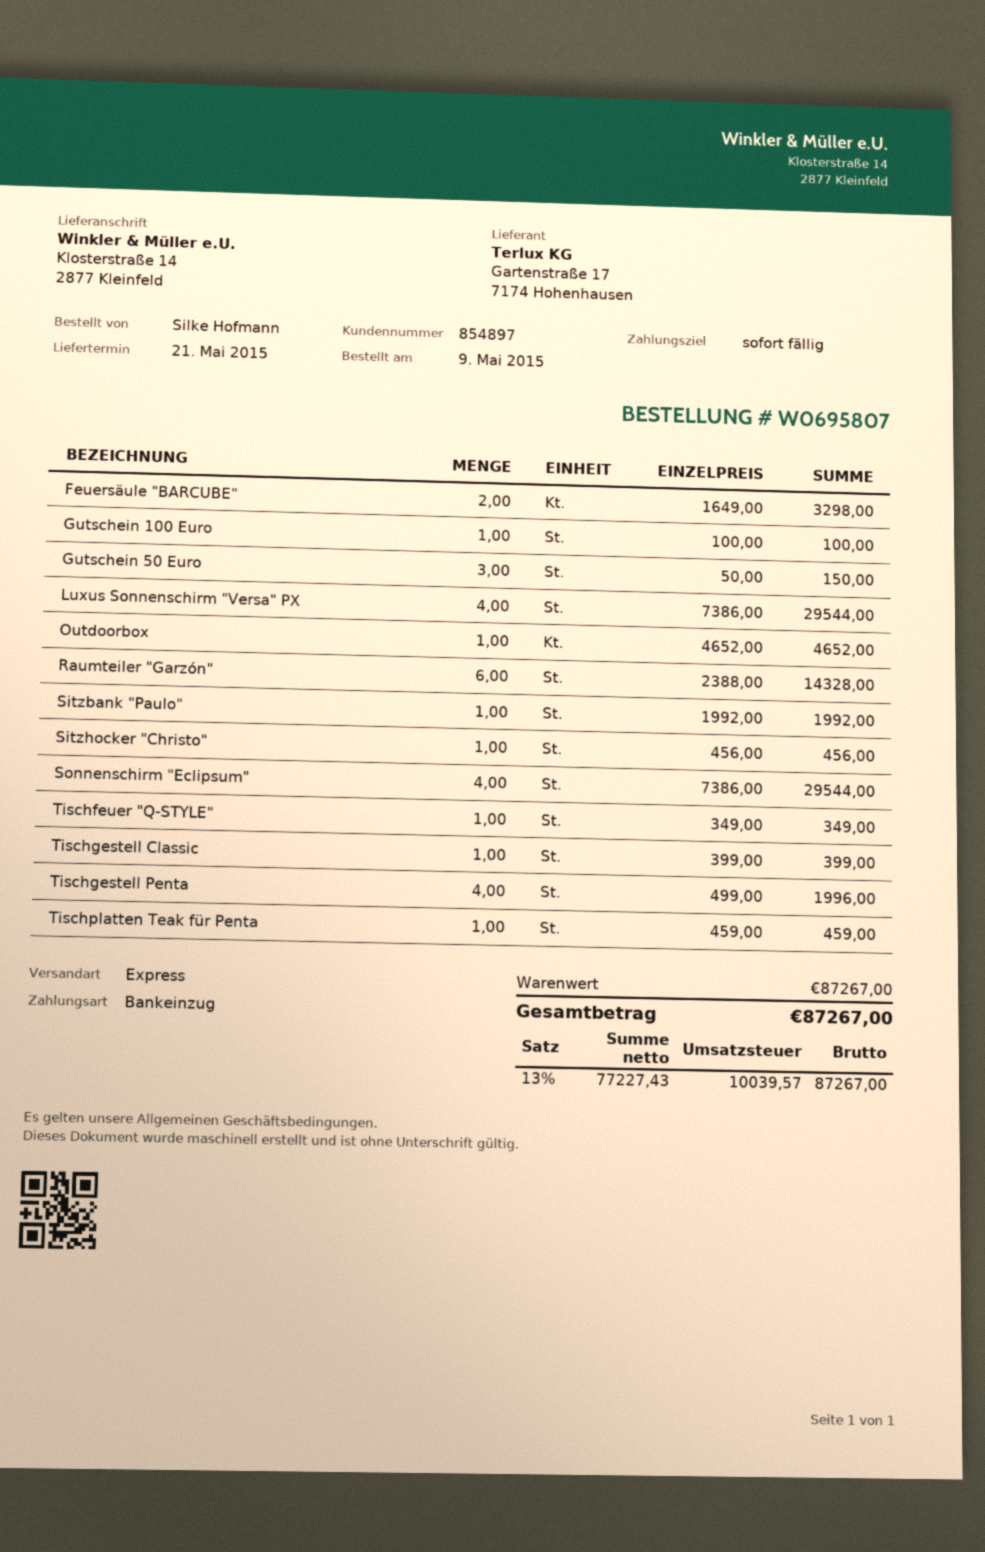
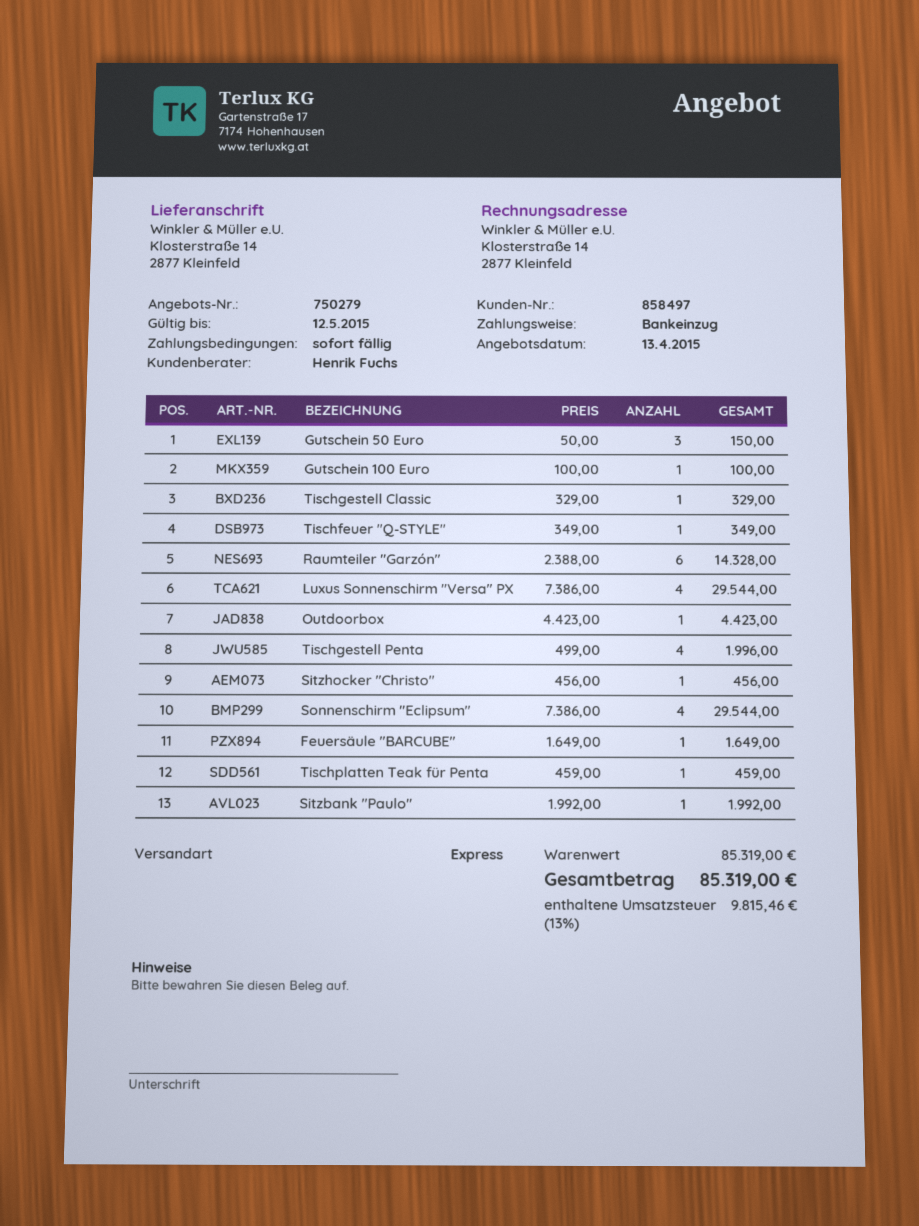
customer number: 854897 -> 858497
Feuersäule "BARCUBE": 2 x 1649.00 = 3298.00 -> 1 x 1649.00 = 1649.00
Outdoorbox: 1 x 4652.00 = 4652.00 -> 1 x 4423.00 = 4423.00
Tischgestell Classic: 1 x 399.00 = 399.00 -> 1 x 329.00 = 329.00
subtotal: 87267.00 -> 85319.00
tax: 13% = 10039.57 -> 13% = 9815.46
total: 87267.00 -> 85319.00

